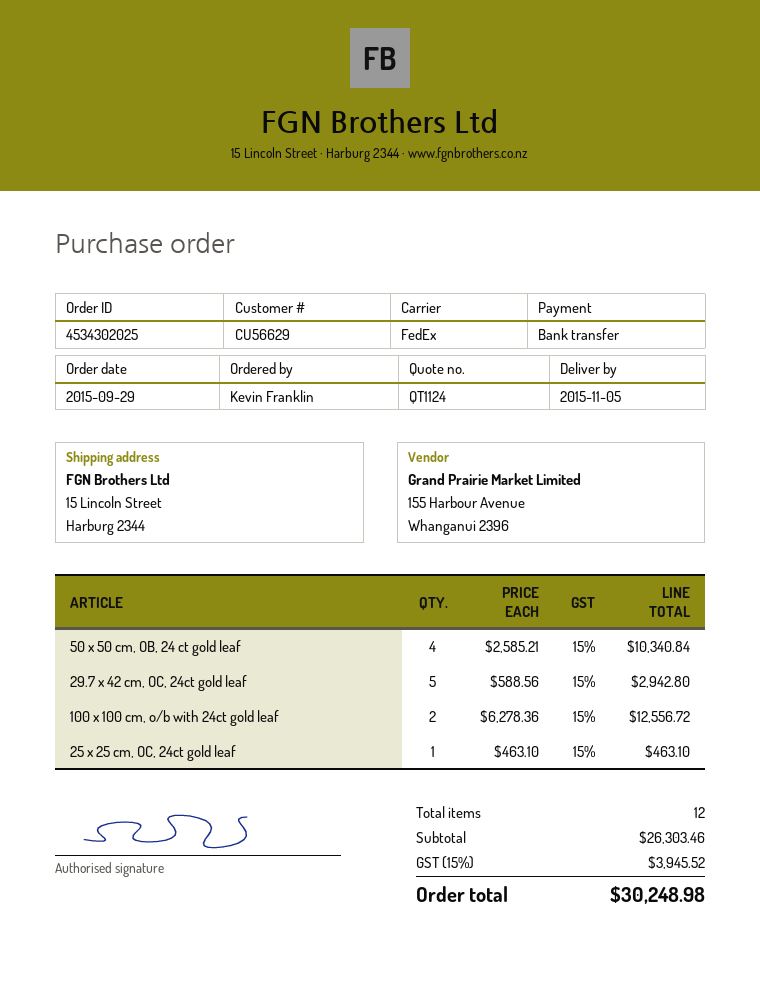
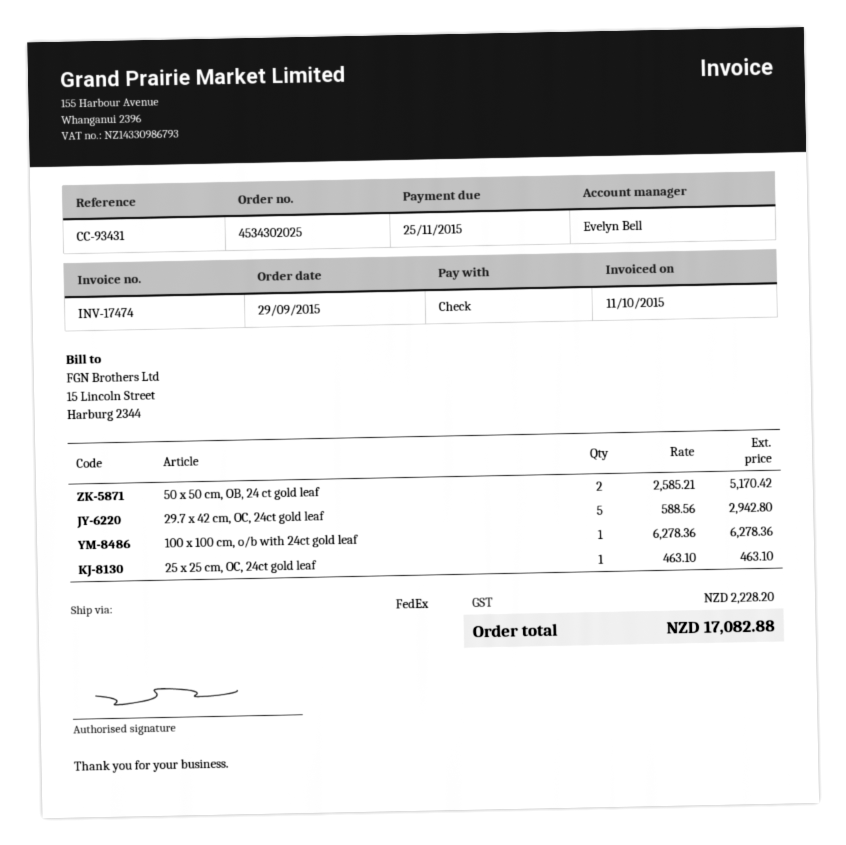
payment method: bank transfer -> cheque
50 x 50 cm, OB, 24 ct gold leaf: 4 x 2585.21 = 10340.84 -> 2 x 2585.21 = 5170.42
100 x 100 cm, o/b with 24ct gold leaf: 2 x 6278.36 = 12556.72 -> 1 x 6278.36 = 6278.36
tax: 3945.52 -> 2228.20
total: 30248.98 -> 17082.88

